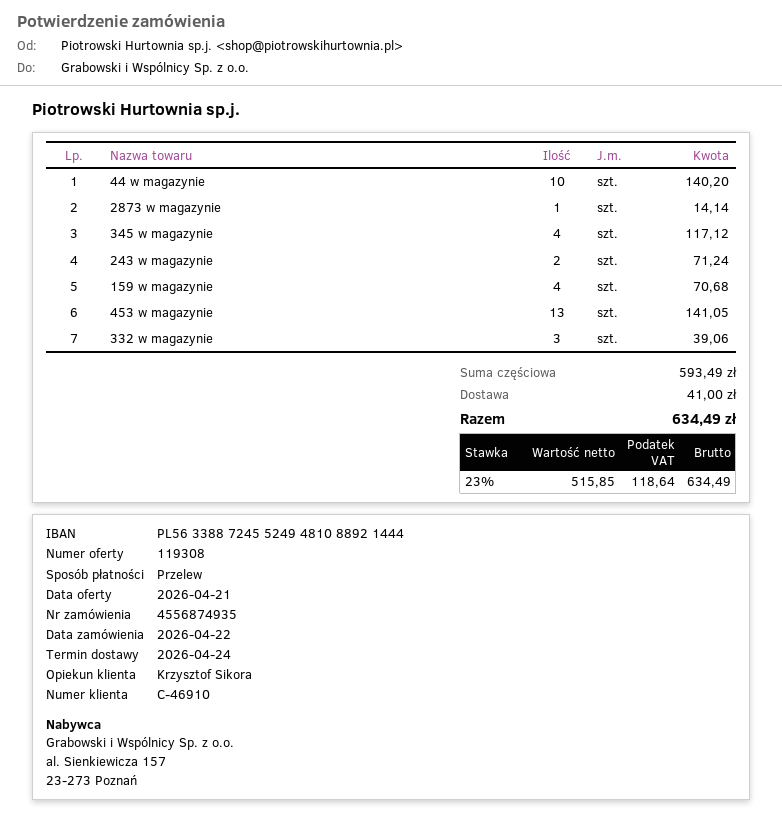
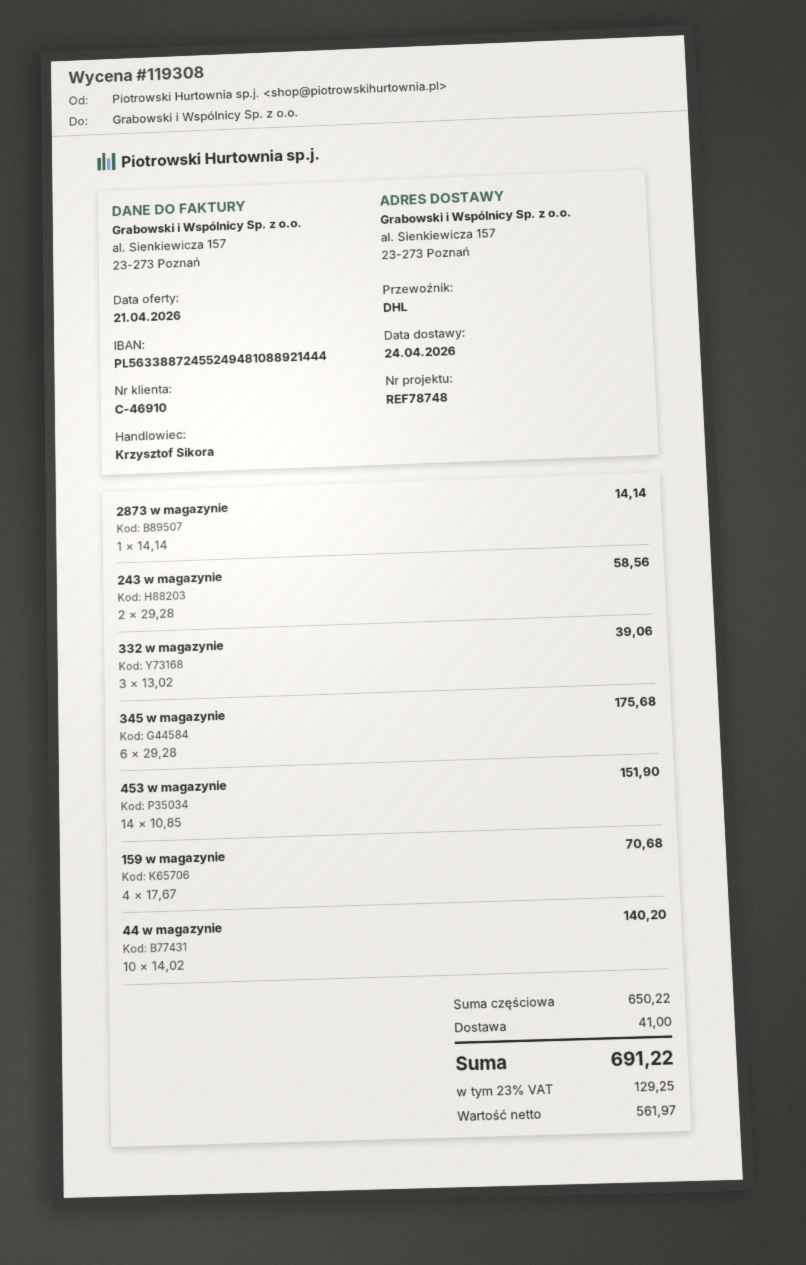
345 w magazynie: 4 for 117.12 -> 6 for 175.68
243 w magazynie: 2 for 71.24 -> 2 for 58.56
453 w magazynie: 13 for 141.05 -> 14 for 151.90
subtotal: 593.49 -> 650.22
net: 515.85 -> 561.97
tax: 23% = 118.64 -> 23% = 129.25
total: 634.49 -> 691.22

